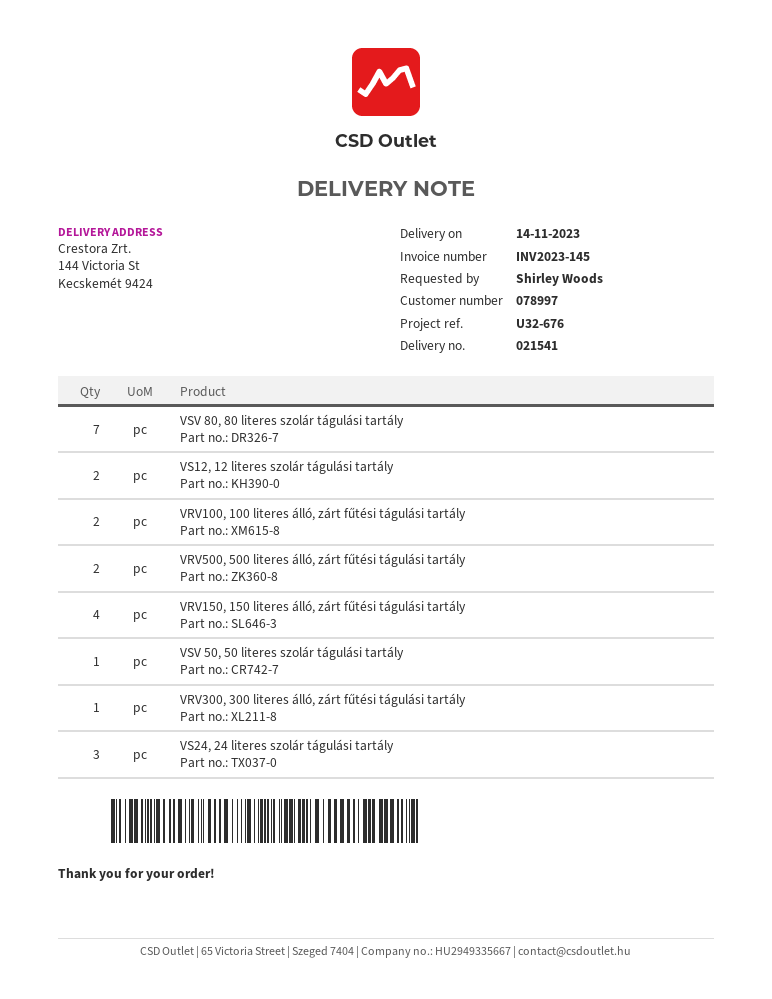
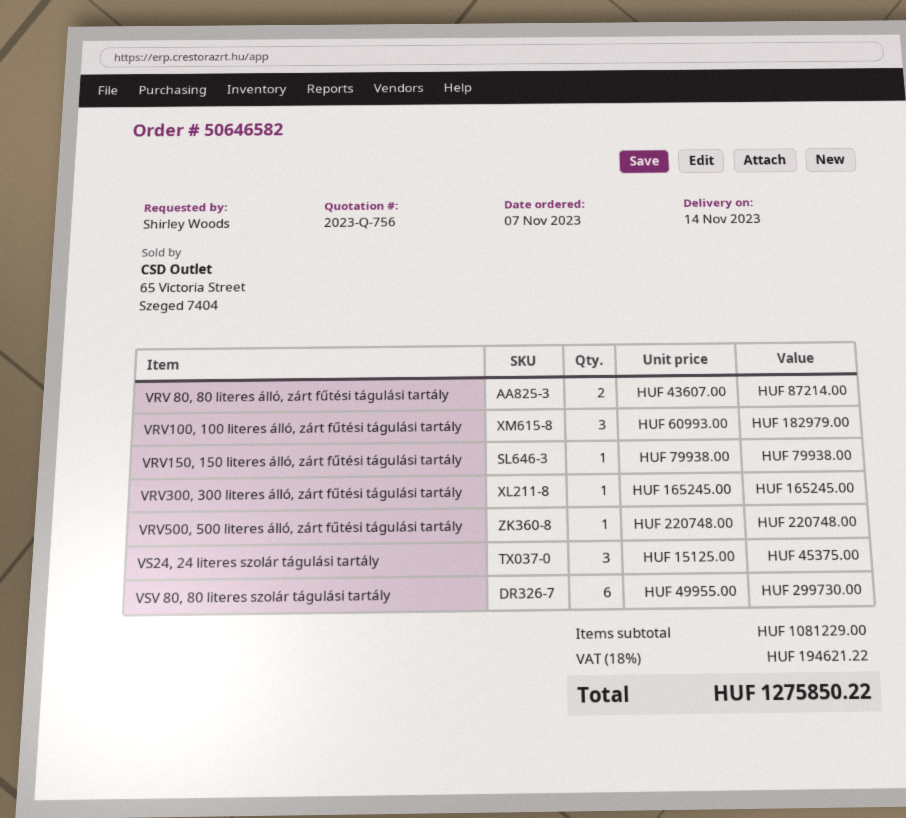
VSV 80, 80 literes szolár tágulási tartály: 7 -> 6
VS12, 12 literes szolár tágulási tartály: 2 -> none
VRV100, 100 literes álló, zárt fűtési tágulási tartály: 2 -> 3
VRV500, 500 literes álló, zárt fűtési tágulási tartály: 2 -> 1
VRV150, 150 literes álló, zárt fűtési tágulási tartály: 4 -> 1
VSV 50, 50 literes szolár tágulási tartály: 1 -> none
VRV 80, 80 literes álló, zárt fűtési tágulási tartály: none -> 2

